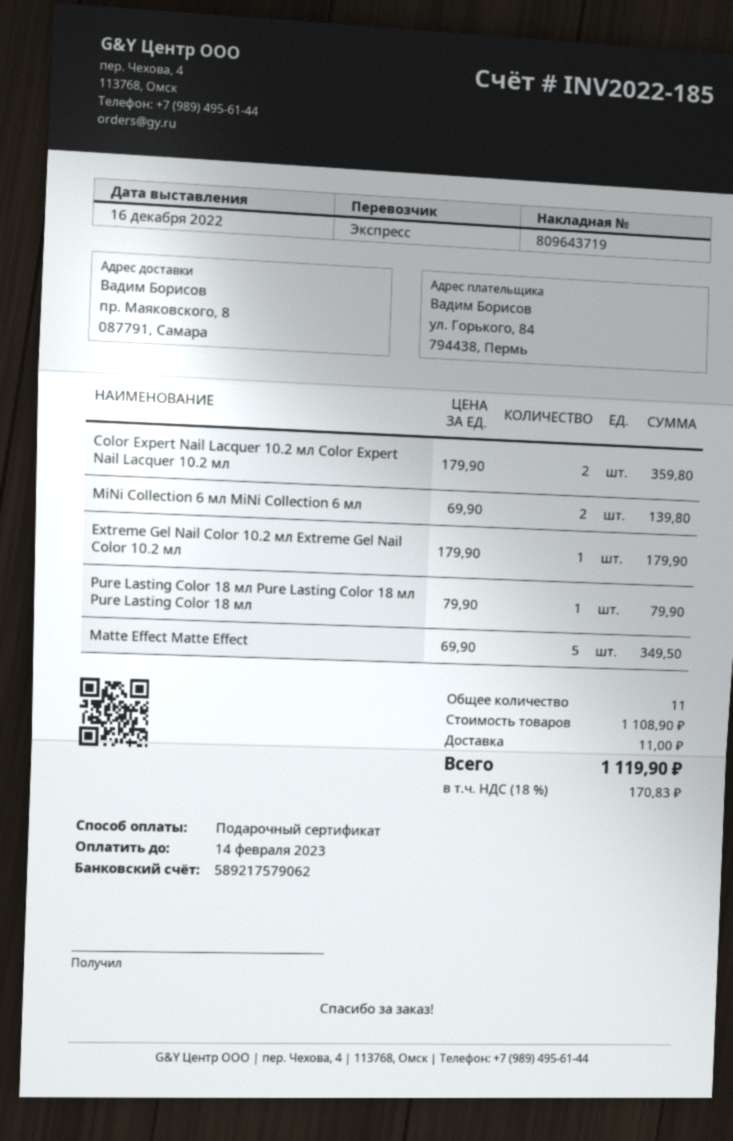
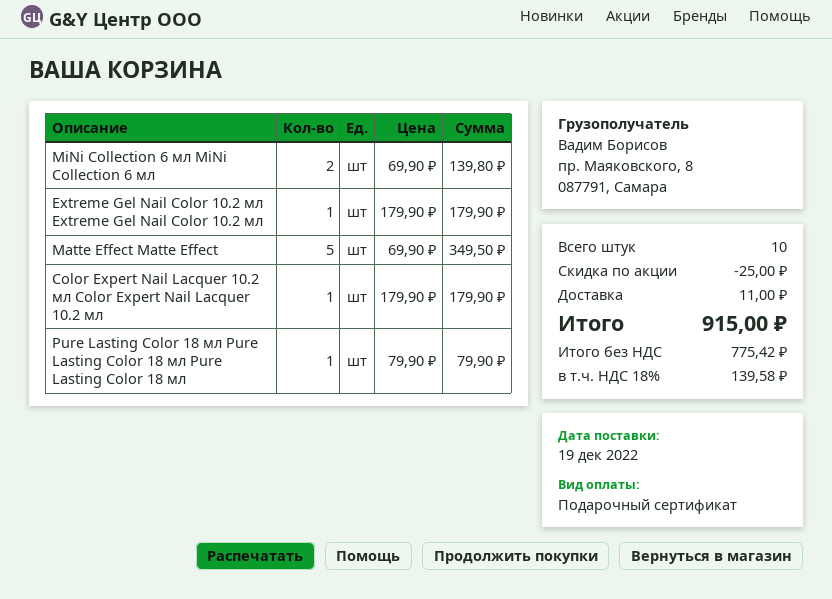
Color Expert Nail Lacquer 10.2 мл Color Expert Nail Lacquer 10.2 мл: 2 x 179.90 = 359.80 -> 1 x 179.90 = 179.90
total quantity: 11 -> 10
discount: none -> 25.00
tax: 18% = 170.83 -> 18% = 139.58
total: 1119.90 -> 915.00

